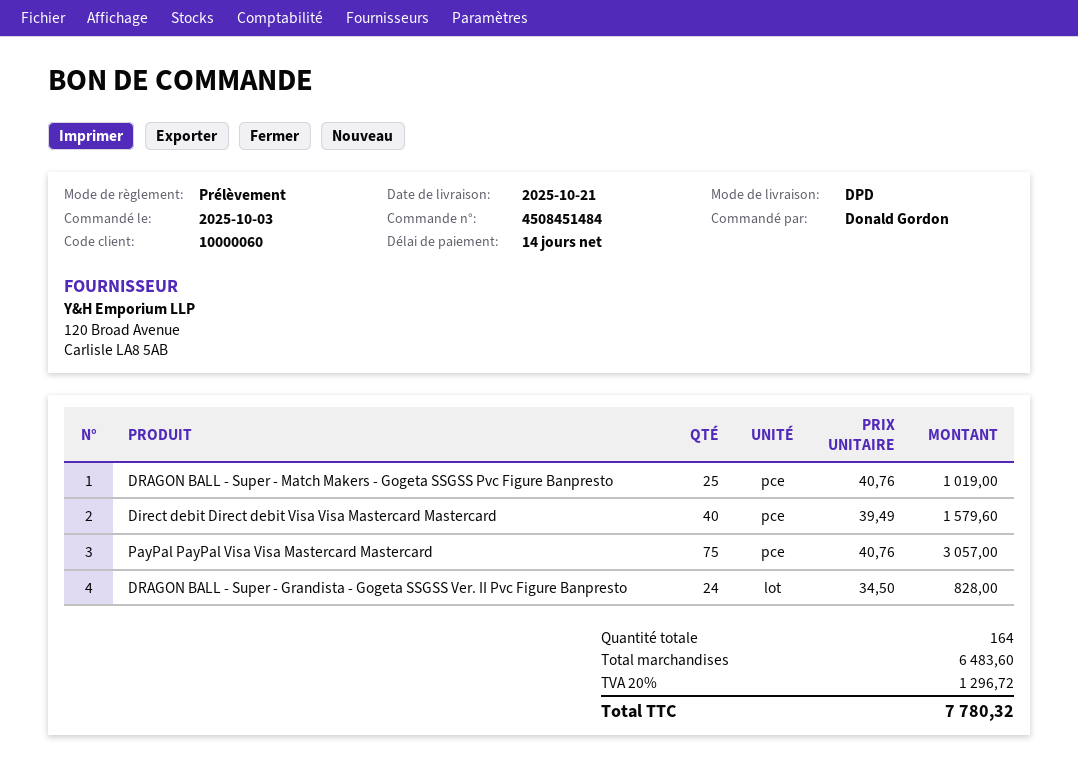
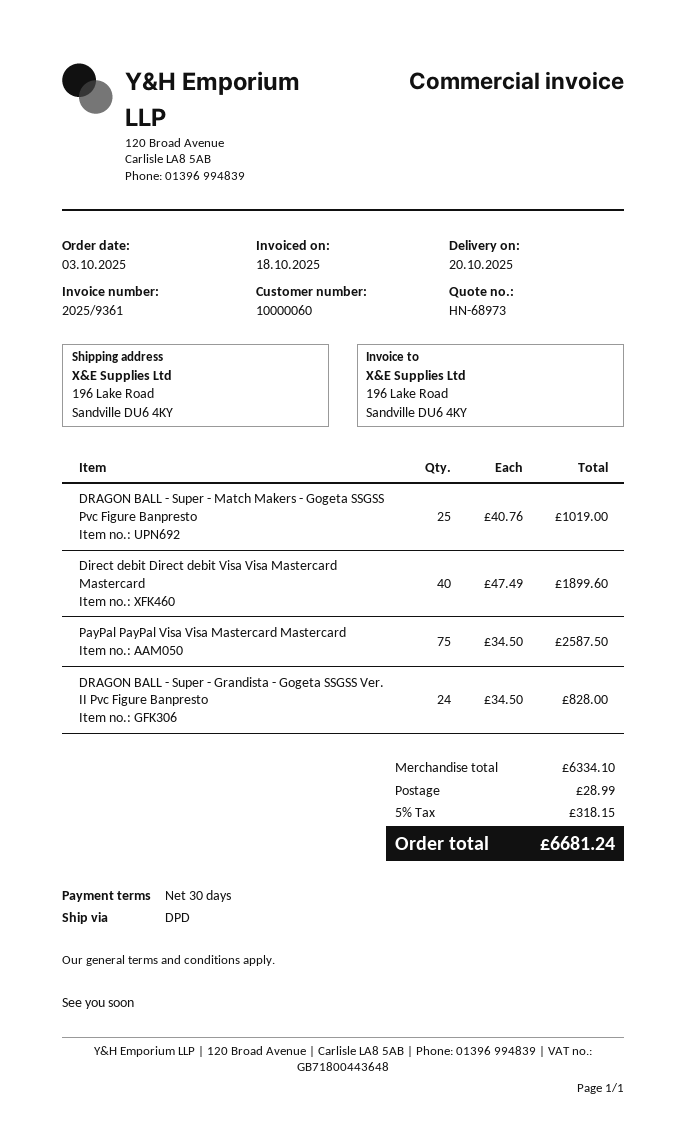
delivery date: 2025-10-21 -> 2025-10-20
payment terms: 14 days -> 30 days
Direct debit Direct debit Visa Visa Mastercard Mastercard: 40 x 39.49 = 1579.60 -> 40 x 47.49 = 1899.60
PayPal PayPal Visa Visa Mastercard Mastercard: 75 x 40.76 = 3057.00 -> 75 x 34.50 = 2587.50
subtotal: 6483.60 -> 6334.10
shipping: none -> 28.99
tax: 20% = 1296.72 -> 5% = 318.15
total: 7780.32 -> 6681.24

